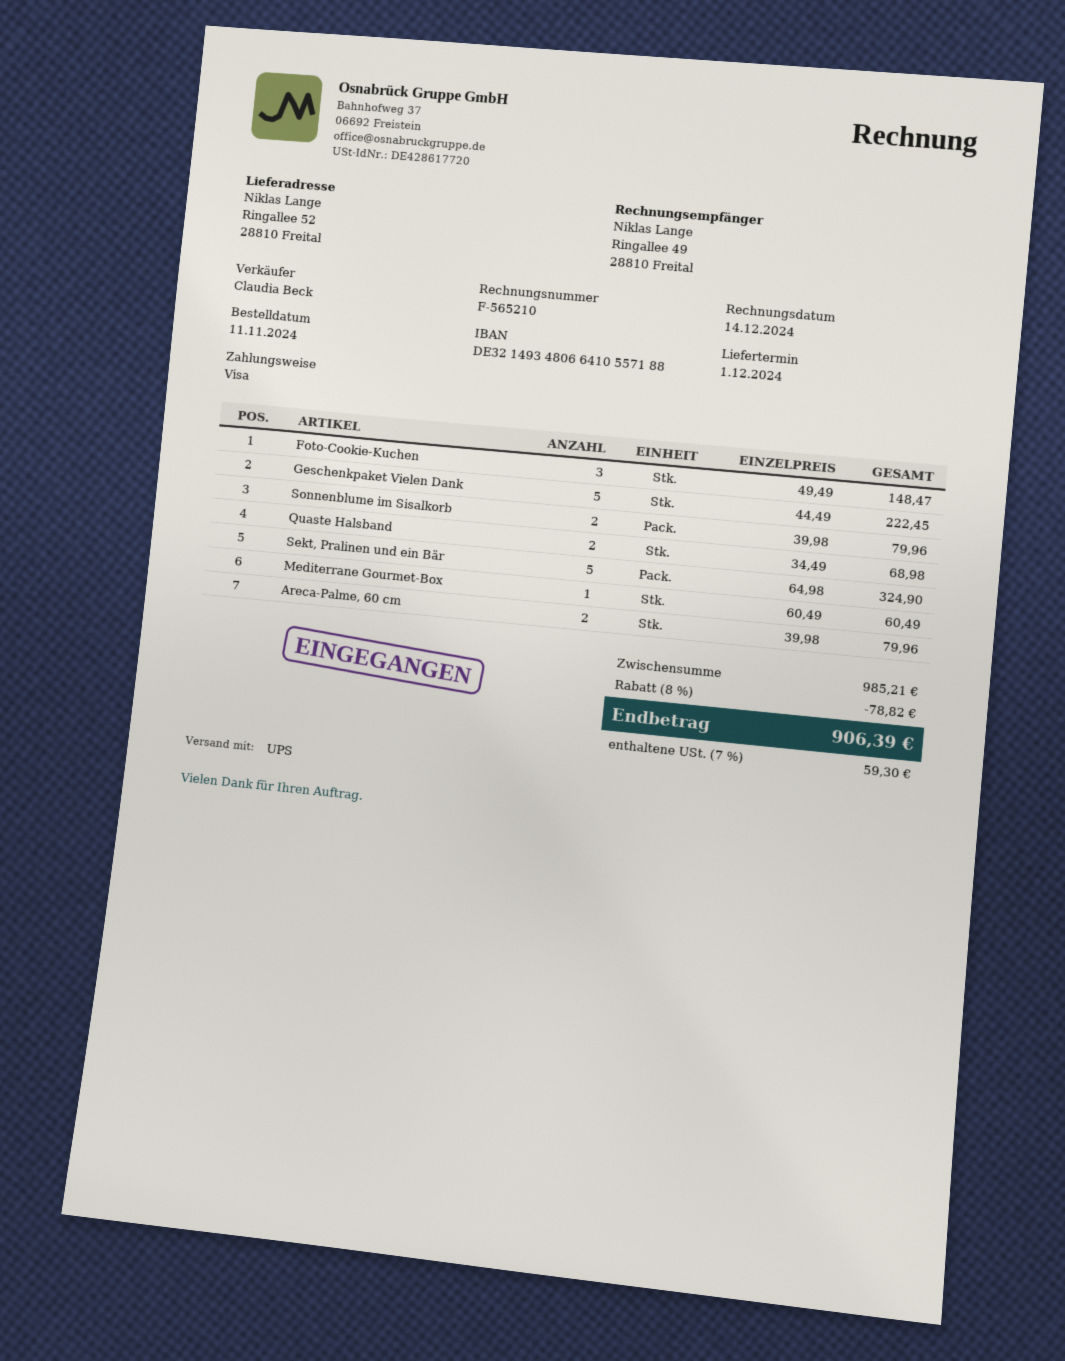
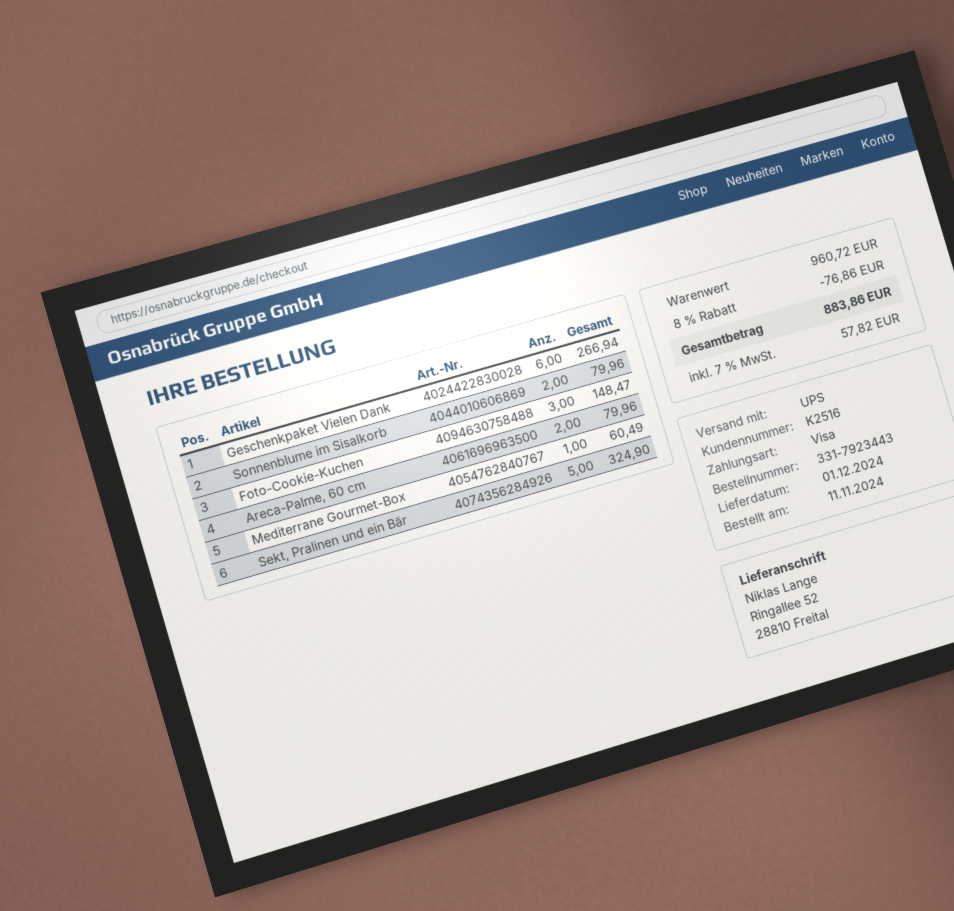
Geschenkpaket Vielen Dank: 5 for 222.45 -> 6 for 266.94
Quaste Halsband: 2 for 68.98 -> none
subtotal: 985.21 -> 960.72
discount: 8% = 78.82 -> 8% = 76.86
tax: 7% = 59.30 -> 7% = 57.82
total: 906.39 -> 883.86

